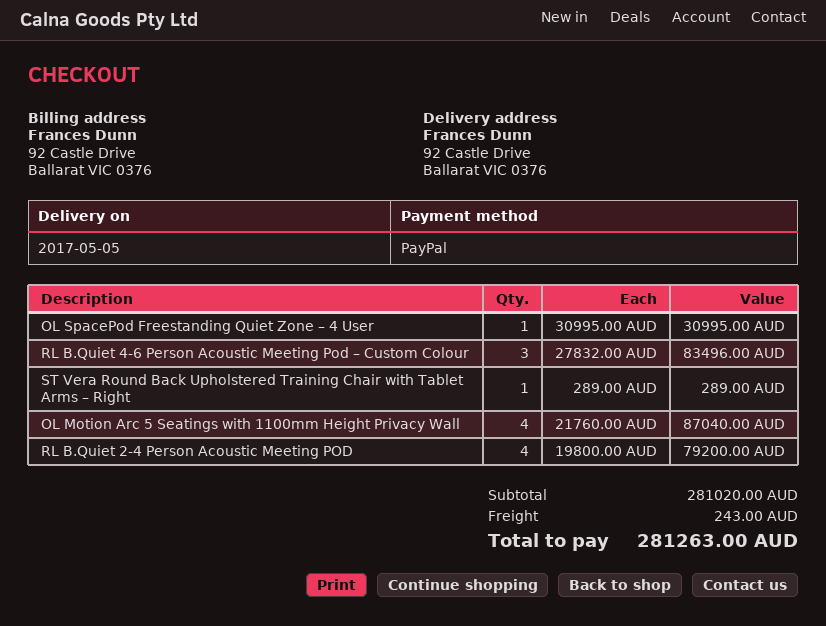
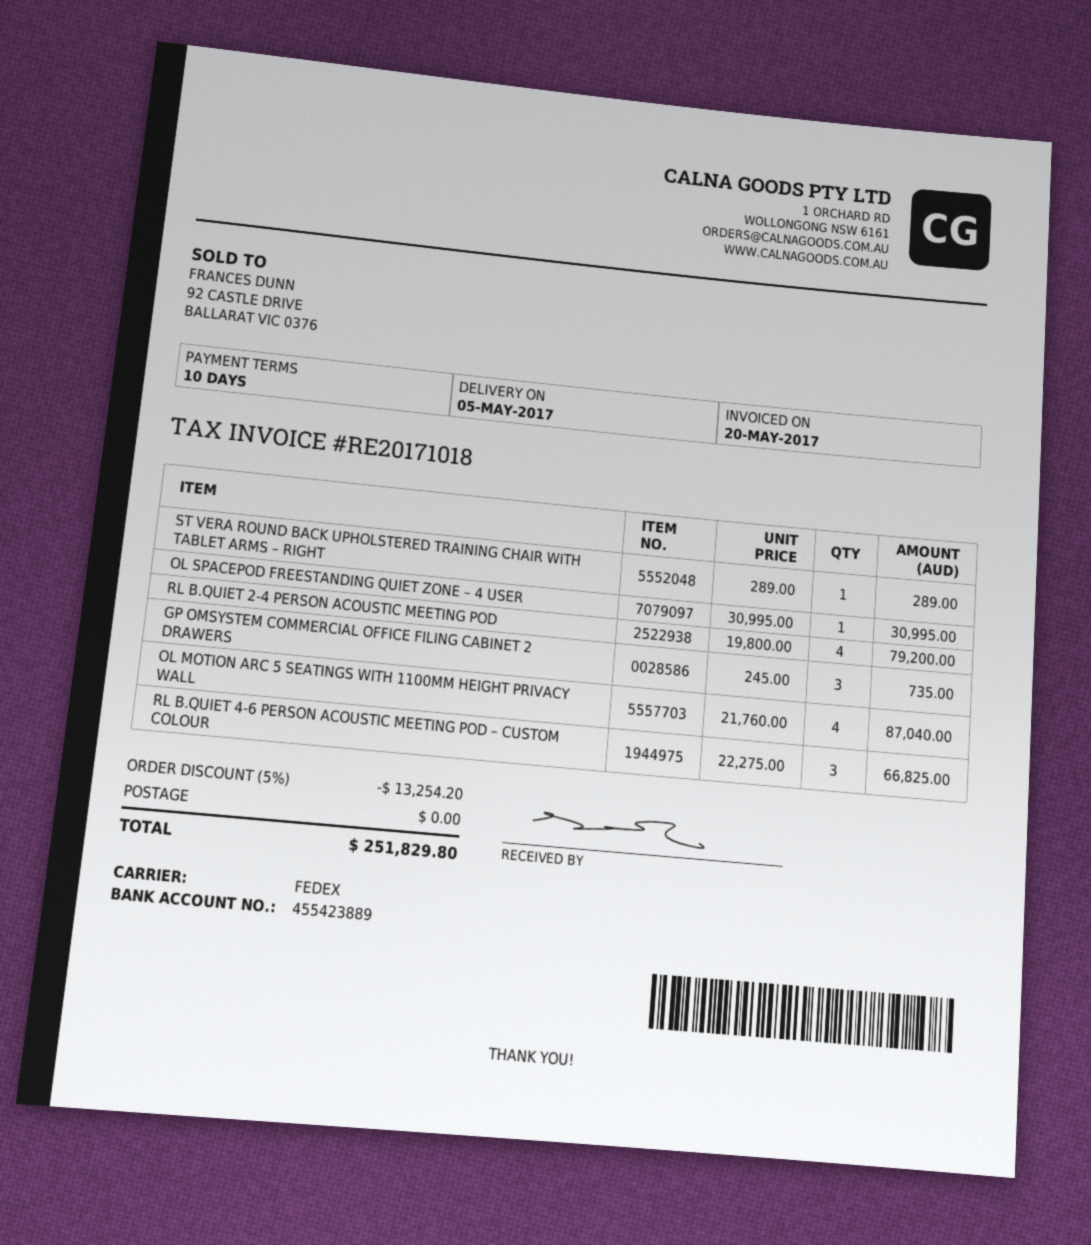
RL B.Quiet 4-6 Person Acoustic Meeting Pod – Custom Colour: 3 x 27832.00 = 83496.00 -> 3 x 22275.00 = 66825.00
GP OMSYSTEM COMMERCIAL OFFICE FILING CABINET 2 DRAWERS: none -> 3 x 245.00 = 735.00
discount: none -> 5% = 13254.20
shipping: 243.00 -> 0.00
total: 281263.00 -> 251829.80

